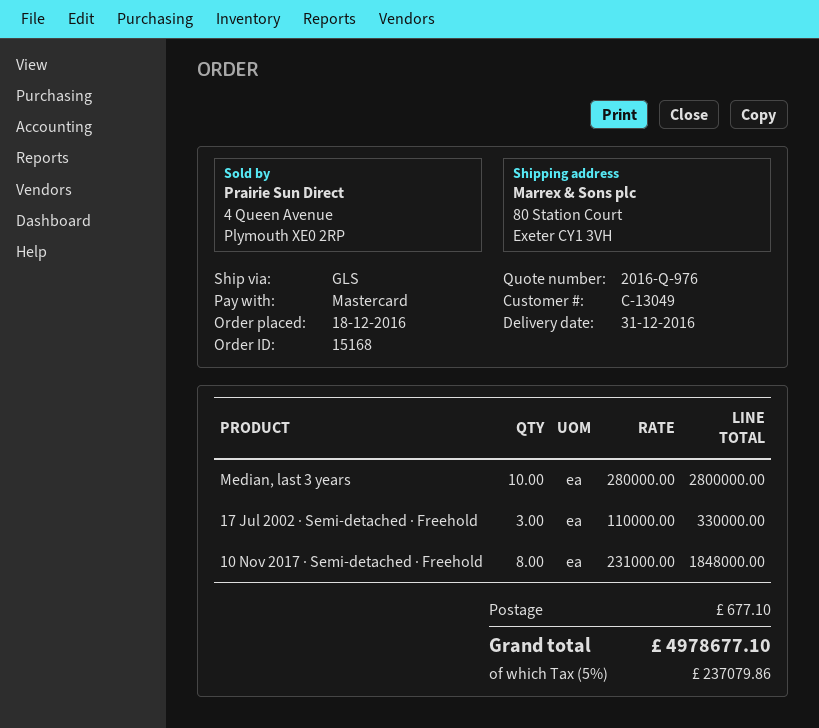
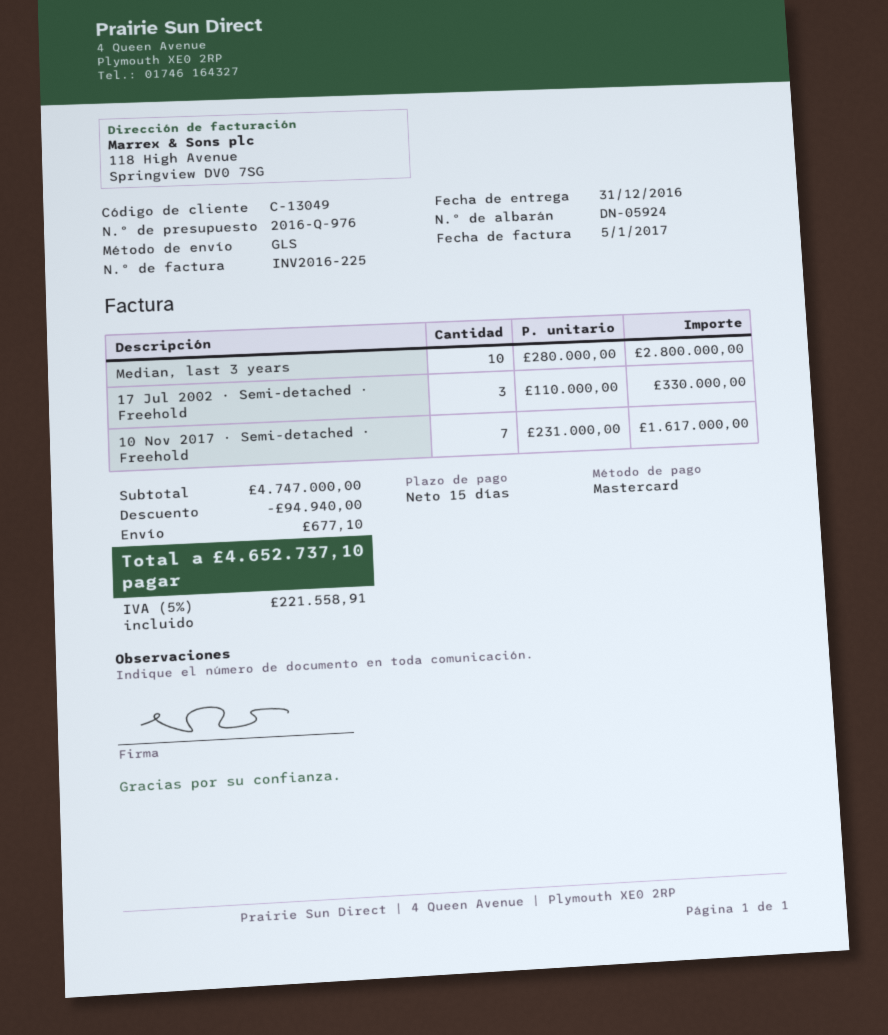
10 Nov 2017 · Semi-detached · Freehold: 8 x 231000.00 = 1848000.00 -> 7 x 231000.00 = 1617000.00
discount: none -> 94940.00
tax: 5% = 237079.86 -> 5% = 221558.91
total: 4978677.10 -> 4652737.10

